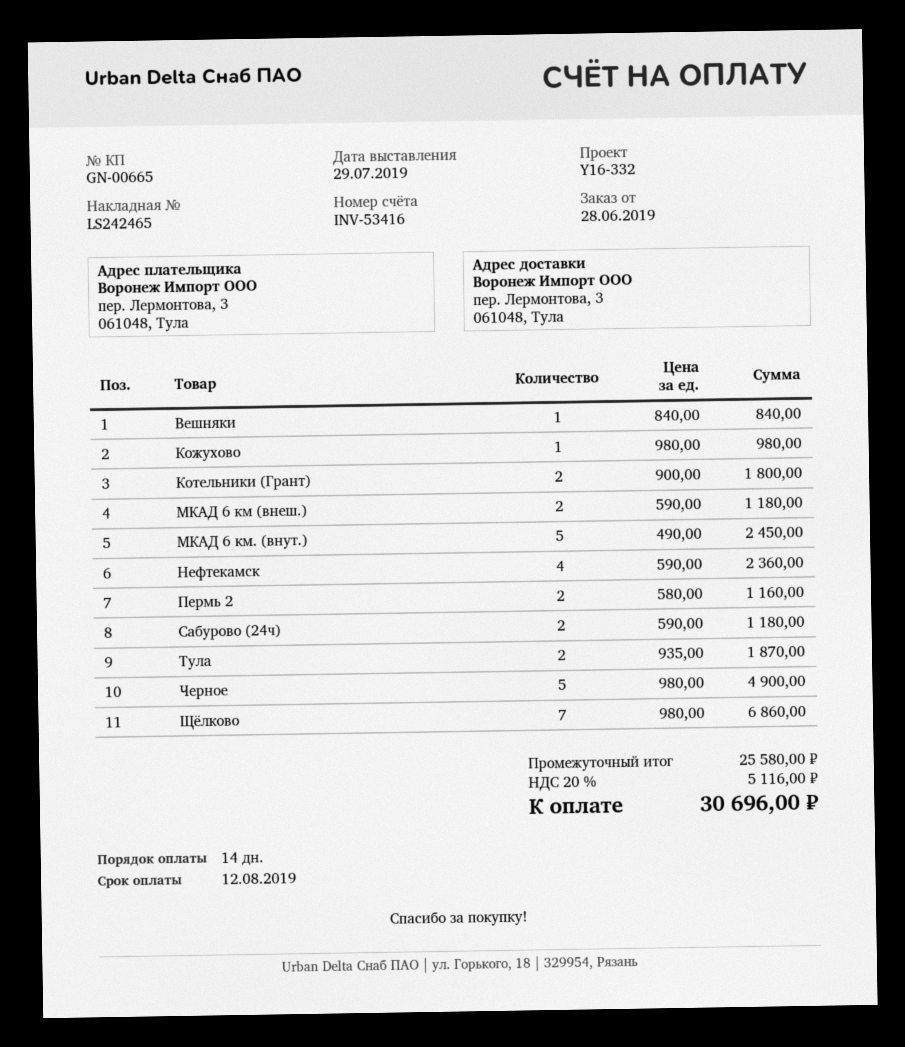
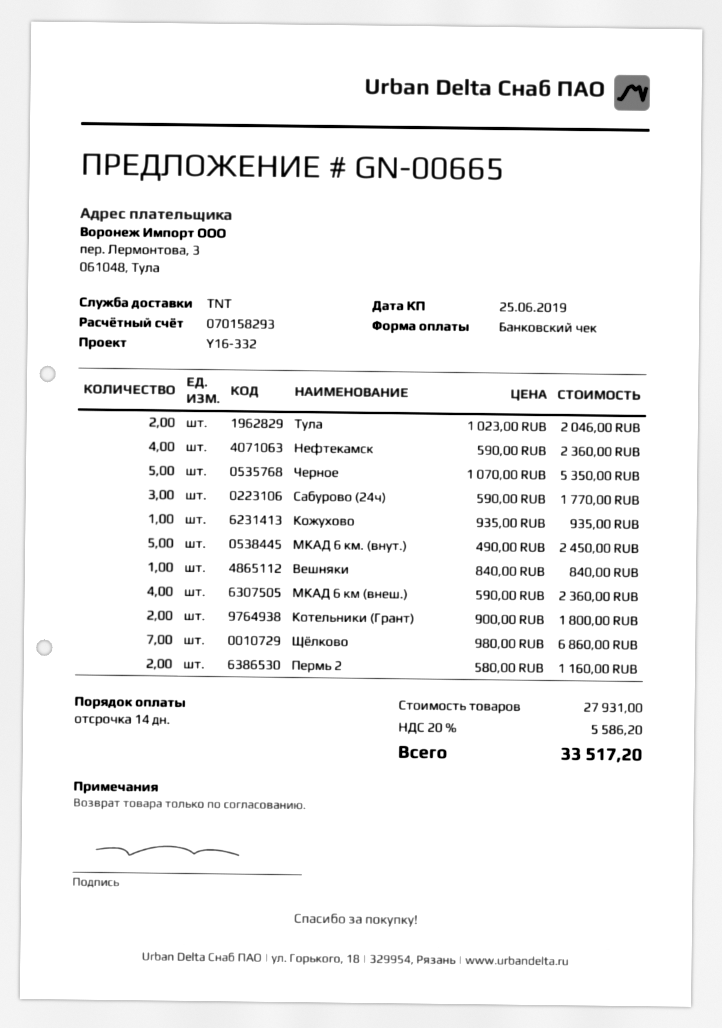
Кожухово: 1 x 980.00 = 980.00 -> 1 x 935.00 = 935.00
МКАД 6 км (внеш.): 2 x 590.00 = 1180.00 -> 4 x 590.00 = 2360.00
Сабурово (24ч): 2 x 590.00 = 1180.00 -> 3 x 590.00 = 1770.00
Тула: 2 x 935.00 = 1870.00 -> 2 x 1023.00 = 2046.00
Черное: 5 x 980.00 = 4900.00 -> 5 x 1070.00 = 5350.00
subtotal: 25580.00 -> 27931.00
tax: 20% = 5116.00 -> 20% = 5586.20
total: 30696.00 -> 33517.20

